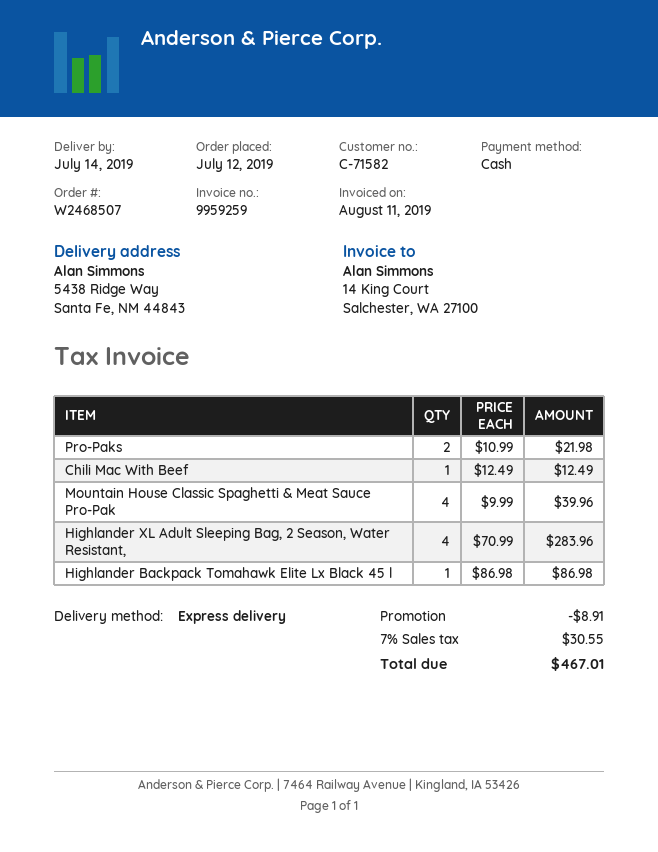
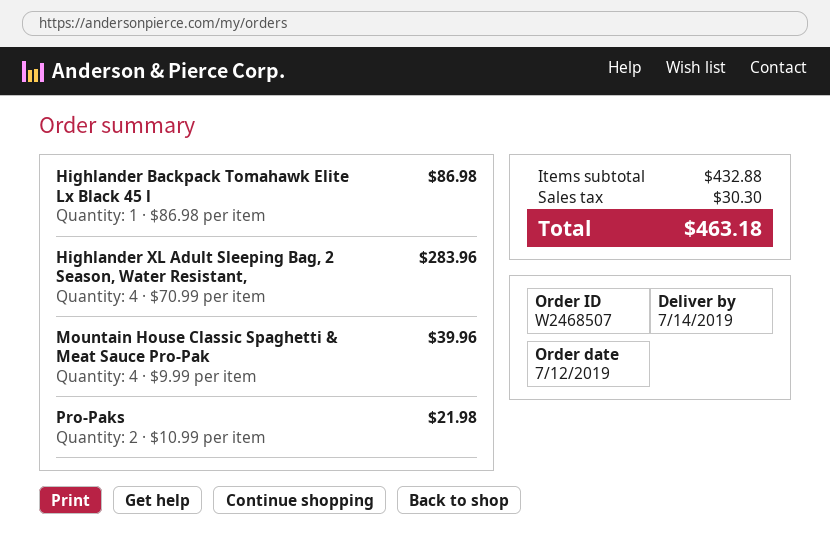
Chili Mac With Beef: 1 x 12.49 = 12.49 -> none
discount: 8.91 -> none
tax: 30.55 -> 30.30
total: 467.01 -> 463.18

